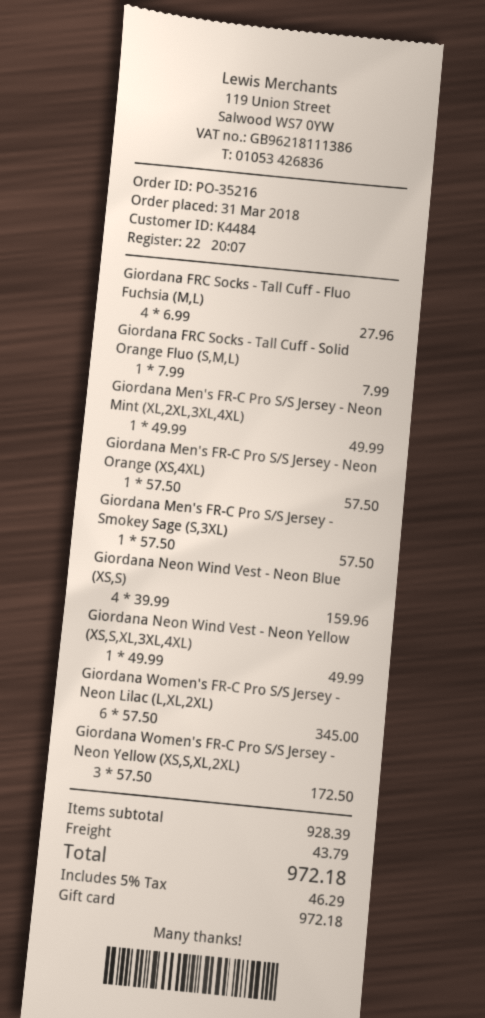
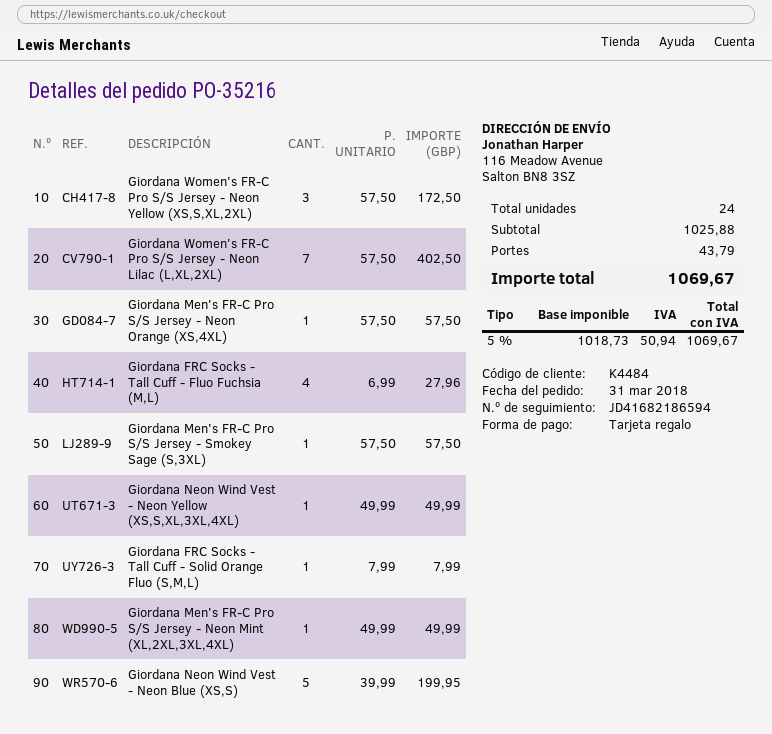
Giordana Neon Wind Vest - Neon Blue (XS,S): 4 x 39.99 = 159.96 -> 5 x 39.99 = 199.95
Giordana Women's FR-C Pro S/S Jersey - Neon Lilac (L,XL,2XL): 6 x 57.50 = 345.00 -> 7 x 57.50 = 402.50
subtotal: 928.39 -> 1025.88
tax: 5% = 46.29 -> 5% = 50.94
total: 972.18 -> 1069.67

